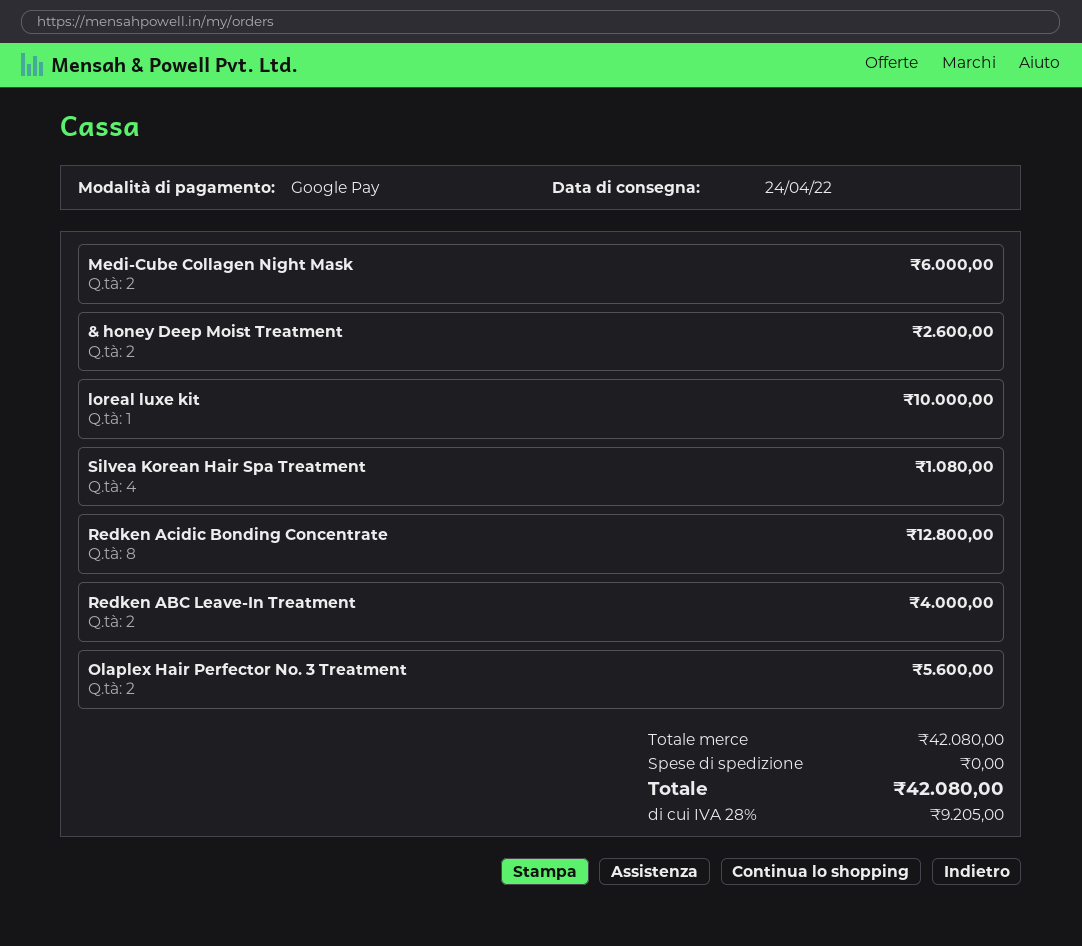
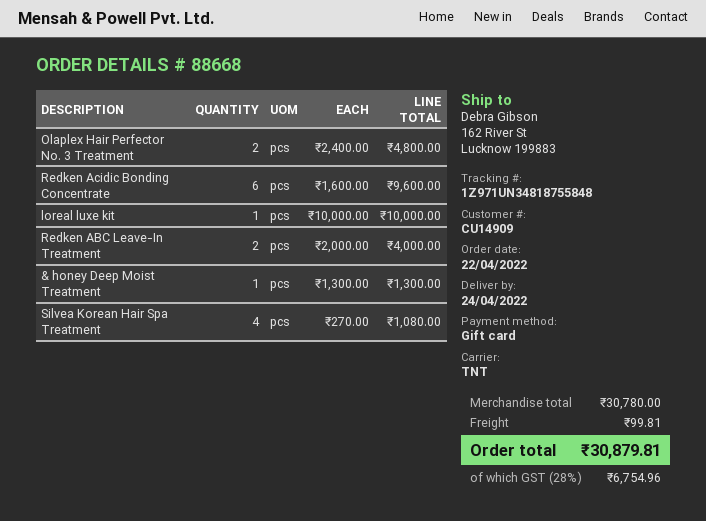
payment method: Google Pay -> gift card
Medi-Cube Collagen Night Mask: 2 for 6000.00 -> none
& honey Deep Moist Treatment: 2 for 2600.00 -> 1 for 1300.00
Redken Acidic Bonding Concentrate: 8 for 12800.00 -> 6 for 9600.00
Olaplex Hair Perfector No. 3 Treatment: 2 for 5600.00 -> 2 for 4800.00
subtotal: 42080.00 -> 30780.00
shipping: 0.00 -> 99.81
tax: 28% = 9205.00 -> 28% = 6754.96
total: 42080.00 -> 30879.81

